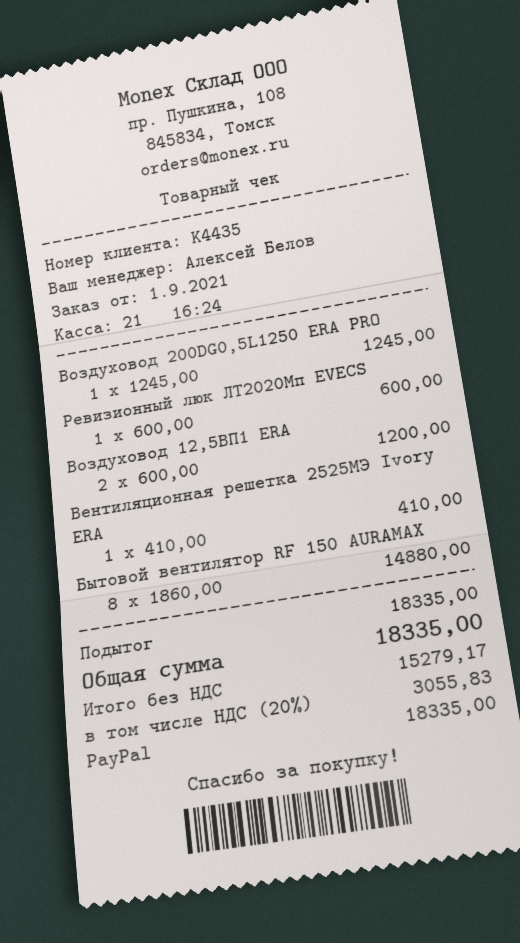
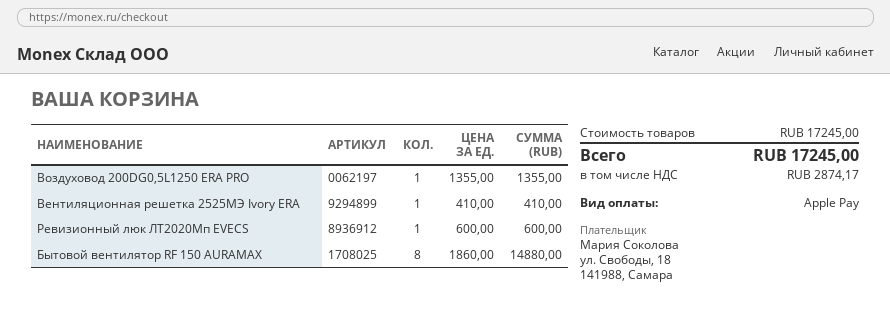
payment method: PayPal -> Apple Pay
Воздуховод 200DG0,5L1250 ERA PRO: 1 x 1245.00 = 1245.00 -> 1 x 1355.00 = 1355.00
Воздуховод 12,5ВП1 ERA: 2 x 600.00 = 1200.00 -> none
subtotal: 18335.00 -> 17245.00
tax: 3055.83 -> 2874.17
total: 18335.00 -> 17245.00

